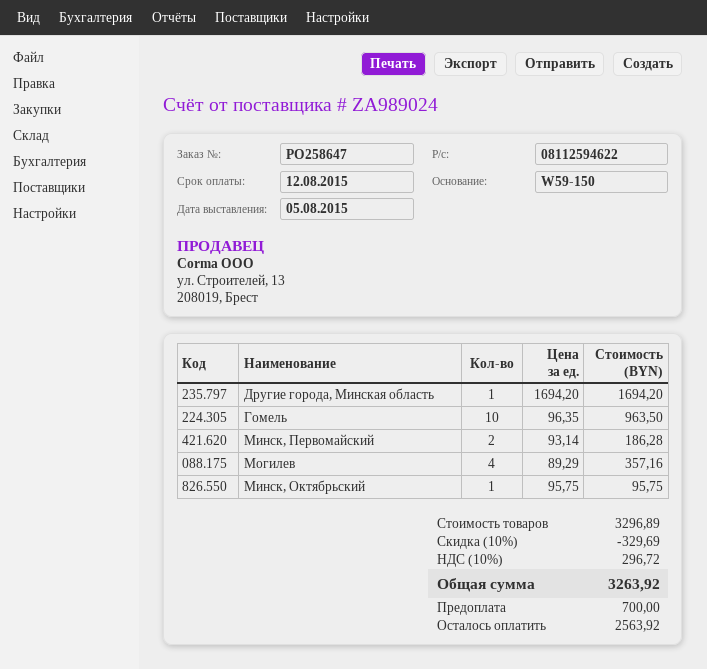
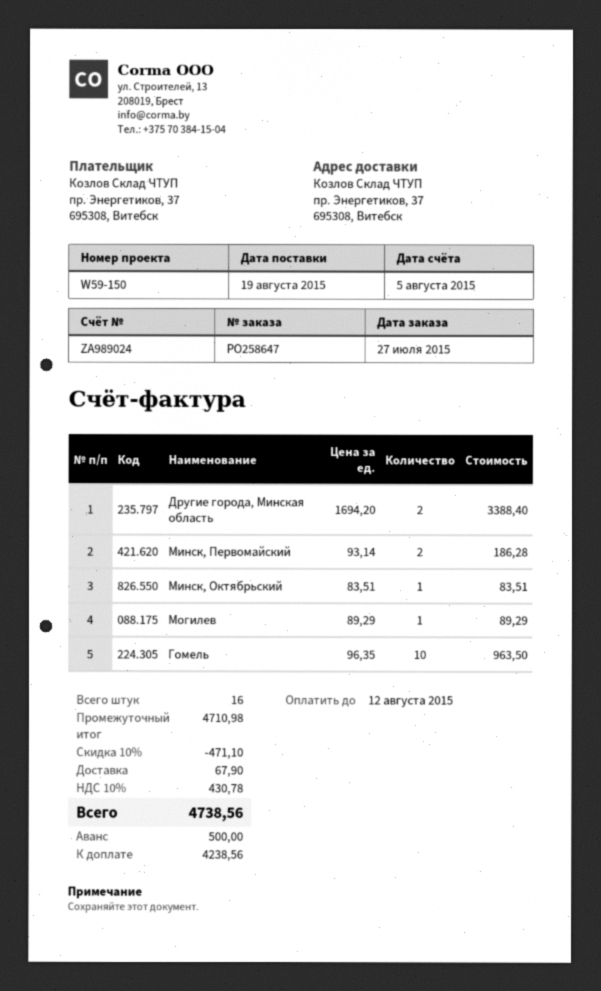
Другие города, Минская область: 1 x 1694.20 = 1694.20 -> 2 x 1694.20 = 3388.40
Могилев: 4 x 89.29 = 357.16 -> 1 x 89.29 = 89.29
Минск, Октябрьский: 1 x 95.75 = 95.75 -> 1 x 83.51 = 83.51
subtotal: 3296.89 -> 4710.98
discount: 10% = 329.69 -> 10% = 471.10
shipping: none -> 67.90
tax: 10% = 296.72 -> 10% = 430.78
total: 3263.92 -> 4738.56
deposit: 700.00 -> 500.00
balance: 2563.92 -> 4238.56

